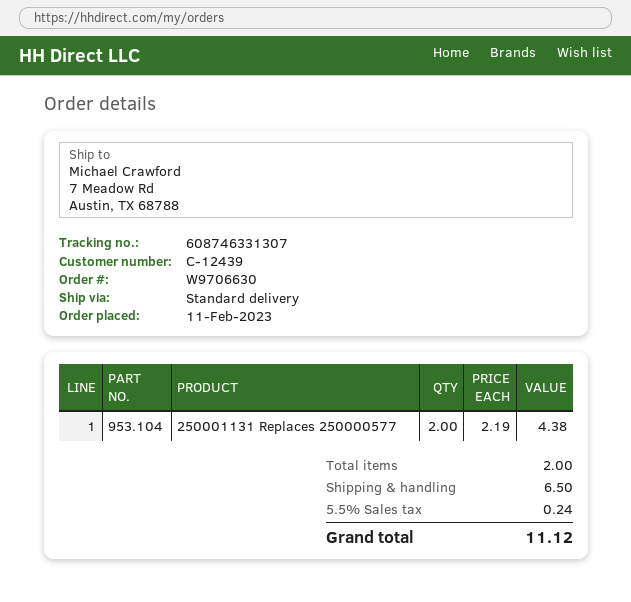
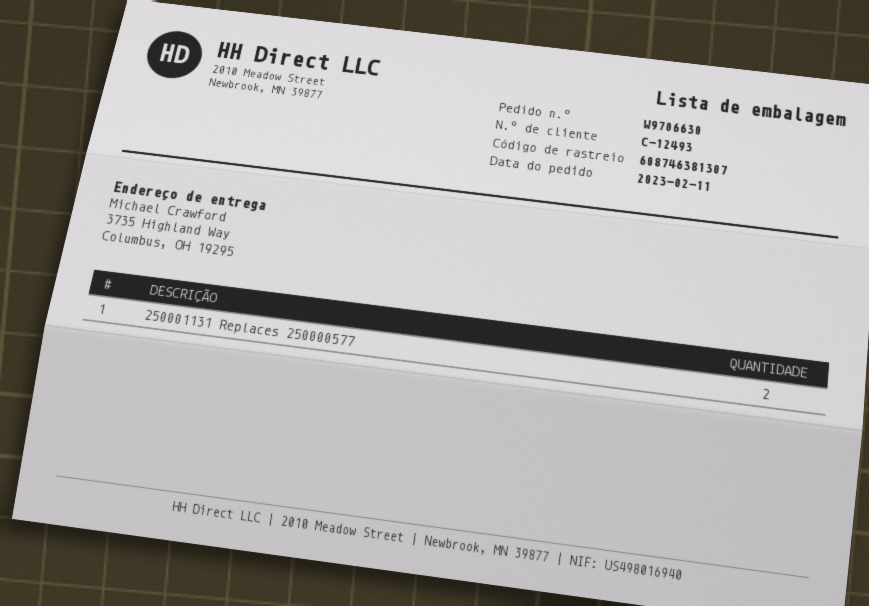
customer number: C-12439 -> C-12493
tracking number: 608746331307 -> 608746381307
ship to: 7 Meadow Rd, Austin, TX 68788 -> 3735 Highland Way, Columbus, OH 19295

